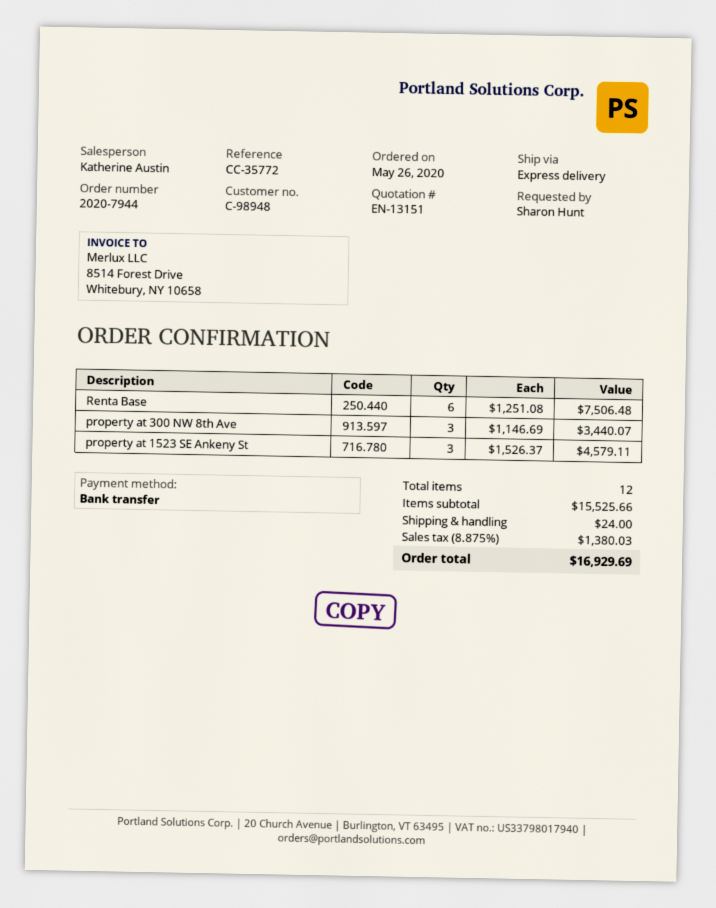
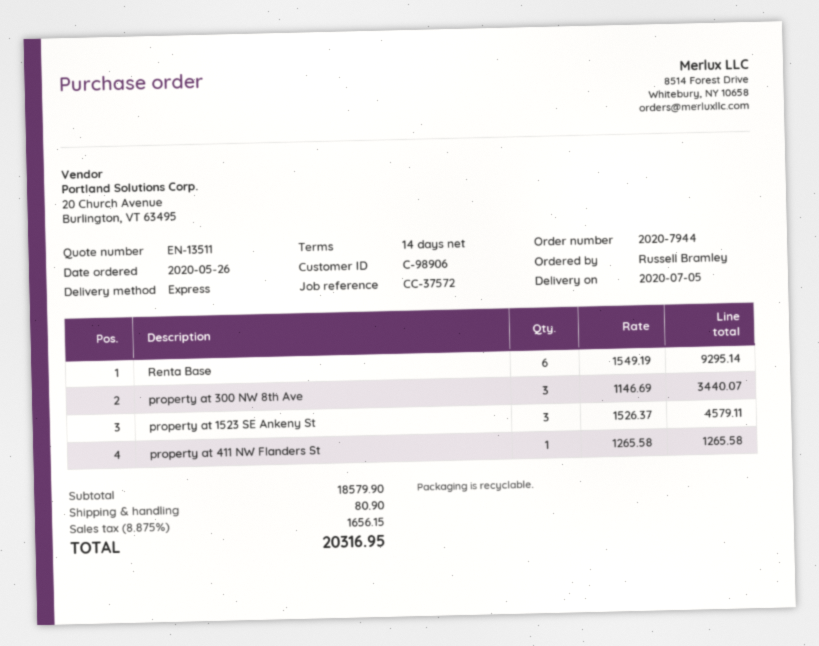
quote number: EN-13151 -> EN-13511
customer number: C-98948 -> C-98906
reference: CC-35772 -> CC-37572
ordered by: Sharon Hunt -> Russell Bramley
Renta Base: 6 x 1251.08 = 7506.48 -> 6 x 1549.19 = 9295.14
property at 411 NW Flanders St: none -> 1 x 1265.58 = 1265.58
subtotal: 15525.66 -> 18579.90
shipping: 24.00 -> 80.90
tax: 8.875% = 1380.03 -> 8.875% = 1656.15
total: 16929.69 -> 20316.95

